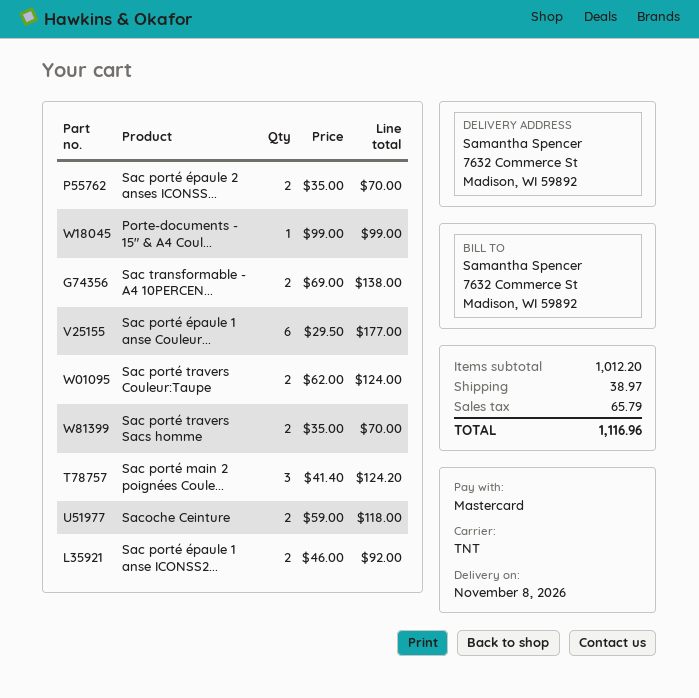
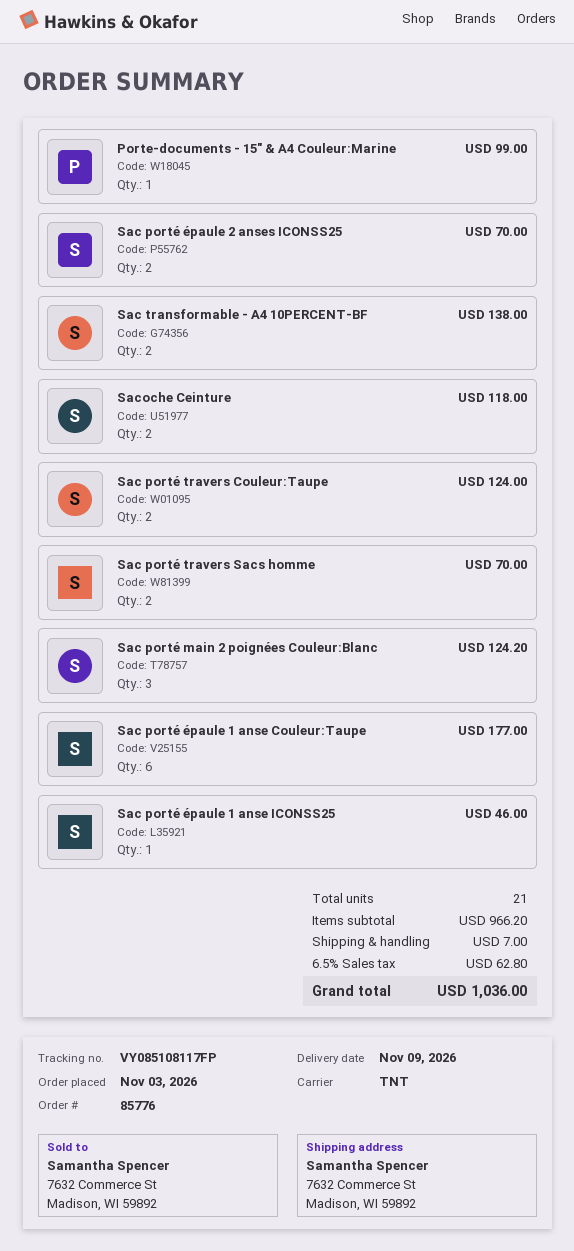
delivery date: 2026-11-08 -> 2026-11-09
Sac porté épaule 1 anse ICONSS2...: 2 for 92.00 -> 1 for 46.00
subtotal: 1012.20 -> 966.20
shipping: 38.97 -> 7.00
tax: 65.79 -> 62.80
total: 1116.96 -> 1036.00

